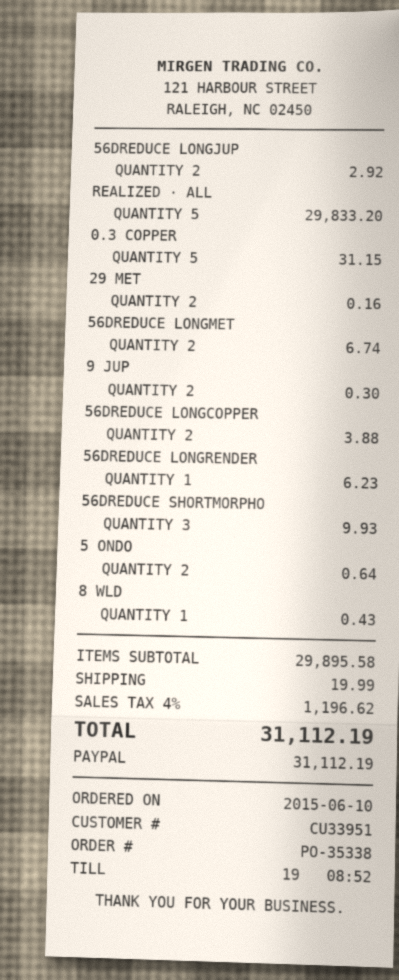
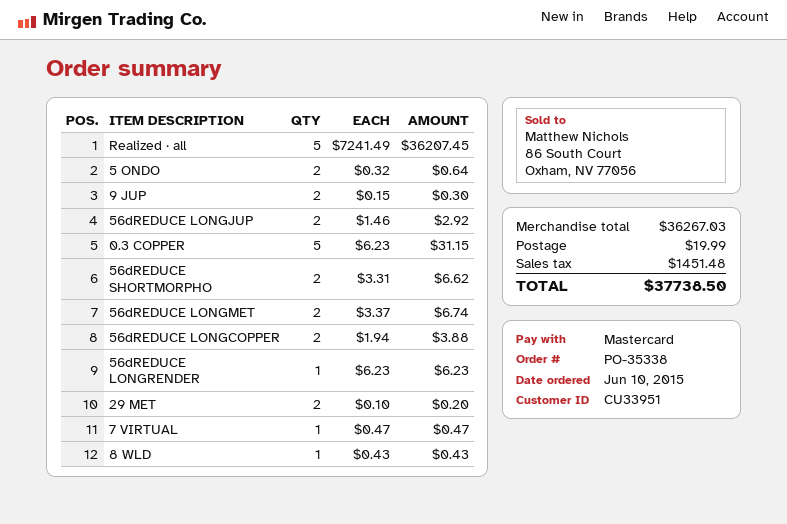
payment method: PayPal -> Mastercard
REALIZED · ALL: 5 for 29833.20 -> 5 for 36207.45
29 MET: 2 for 0.16 -> 2 for 0.20
56DREDUCE SHORTMORPHO: 3 for 9.93 -> 2 for 6.62
7 VIRTUAL: none -> 1 for 0.47
subtotal: 29895.58 -> 36267.03
tax: 1196.62 -> 1451.48
total: 31112.19 -> 37738.50

